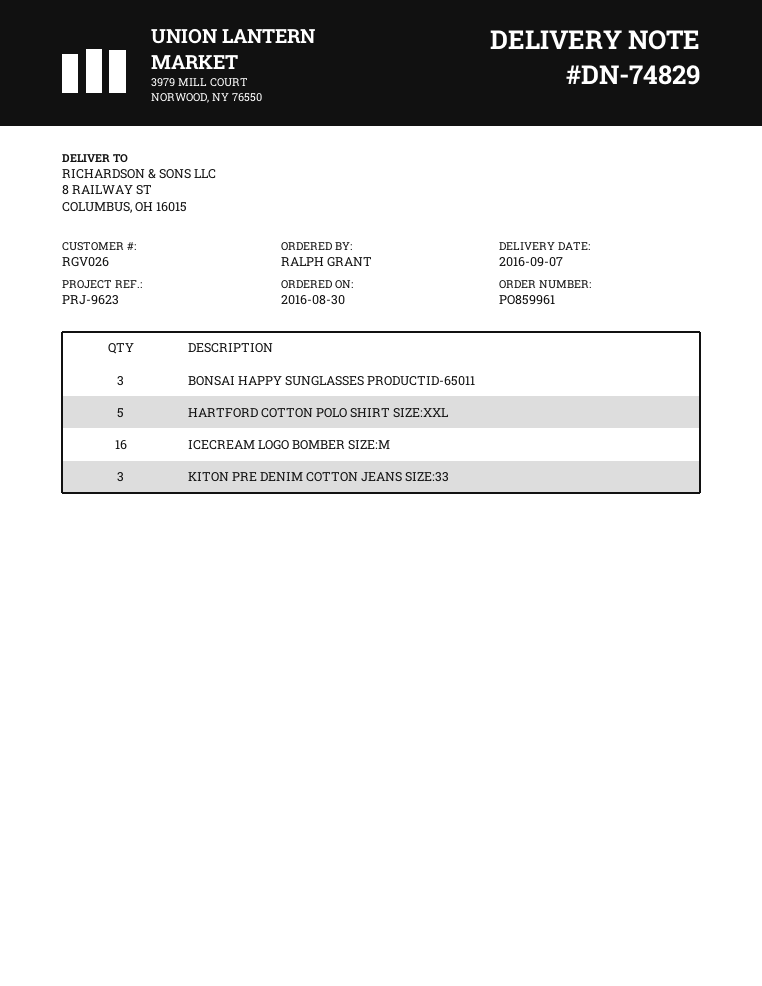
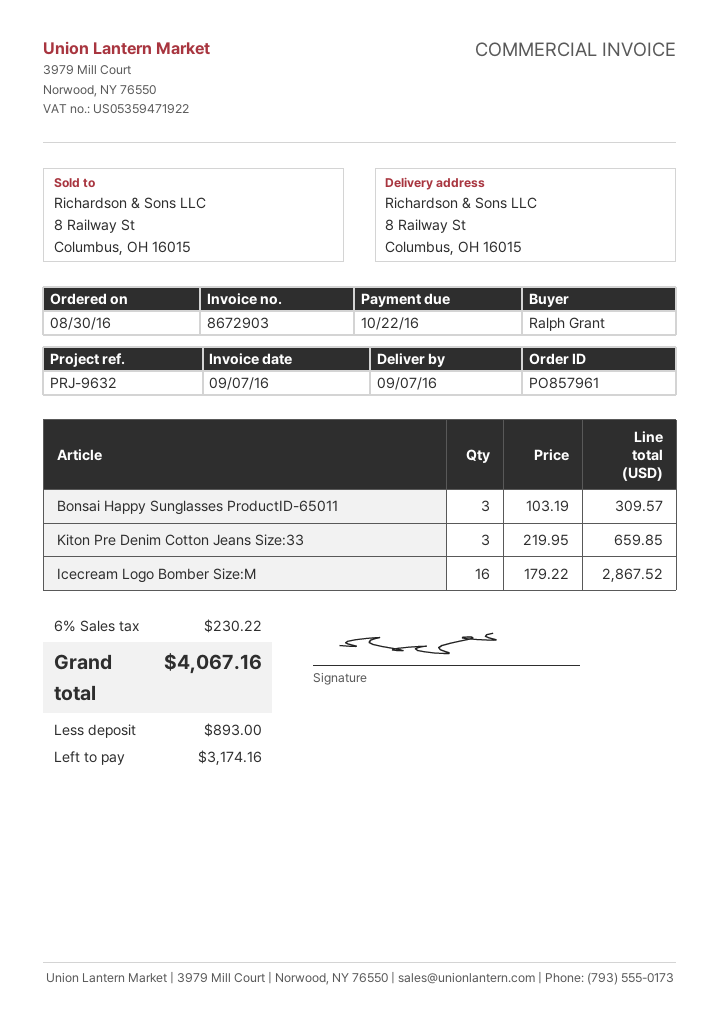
order number: PO859961 -> PO857961
reference: PRJ-9623 -> PRJ-9632
HARTFORD COTTON POLO SHIRT SIZE:XXL: 5 -> none

